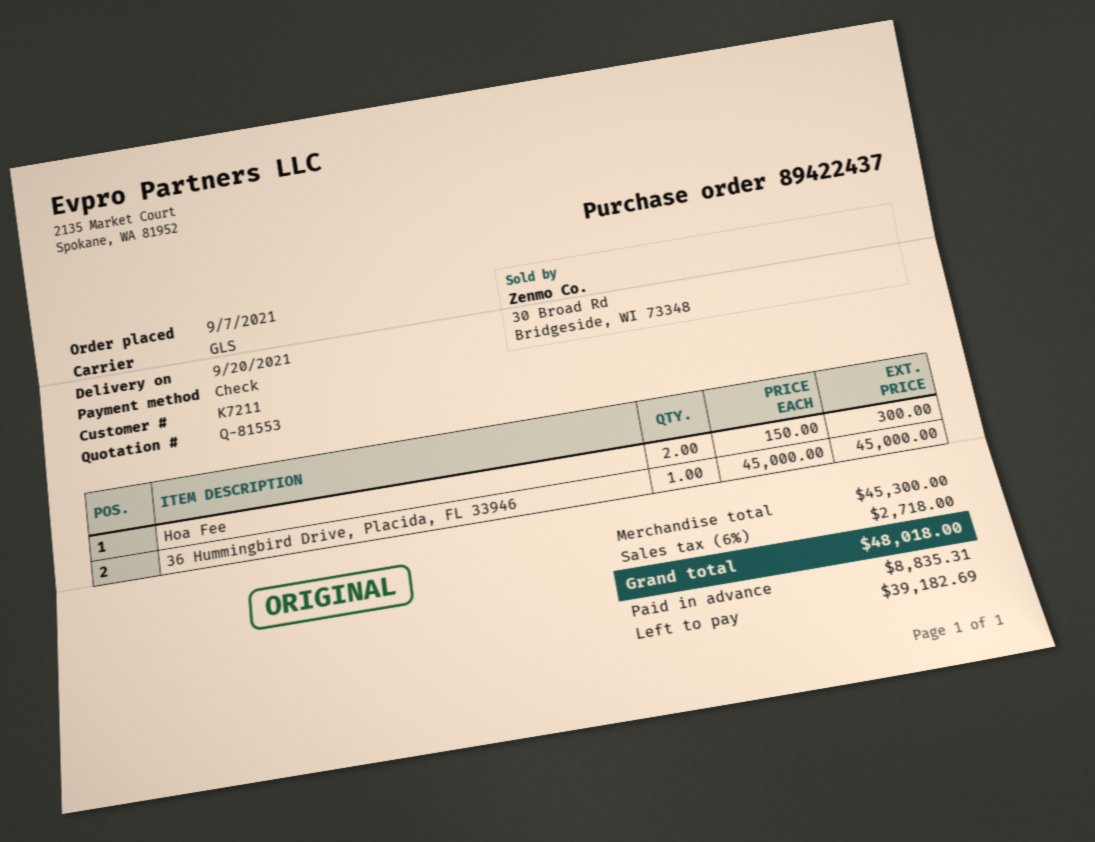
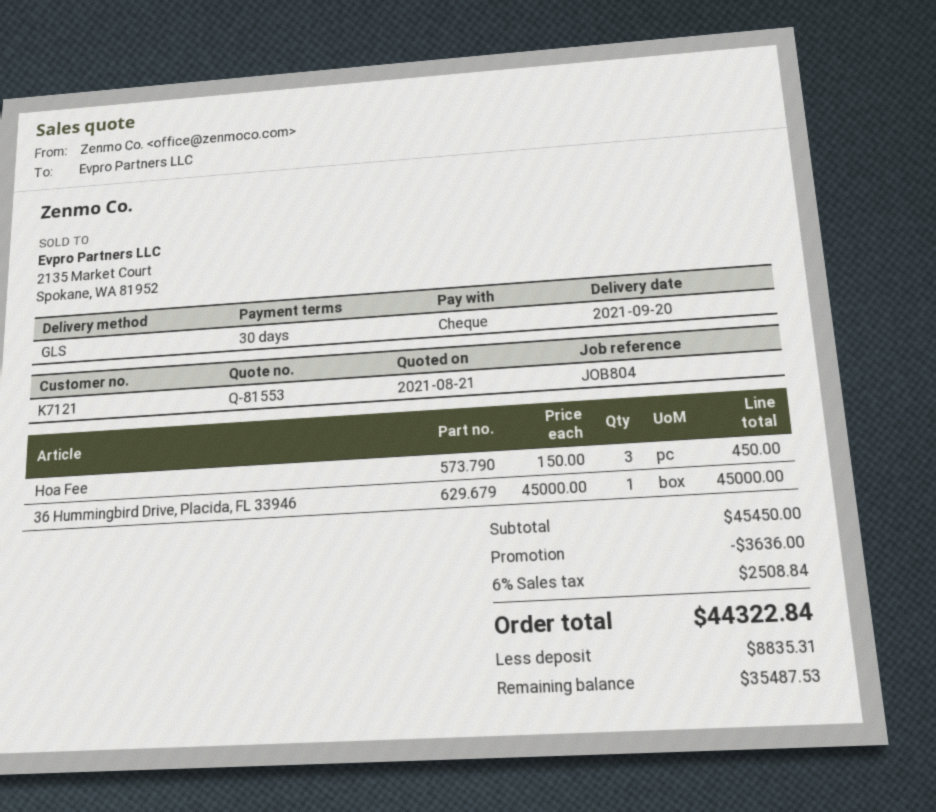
customer number: K7211 -> K7121
Hoa Fee: 2 x 150.00 = 300.00 -> 3 x 150.00 = 450.00
subtotal: 45300.00 -> 45450.00
discount: none -> 3636.00
tax: 6% = 2718.00 -> 6% = 2508.84
total: 48018.00 -> 44322.84
balance: 39182.69 -> 35487.53

